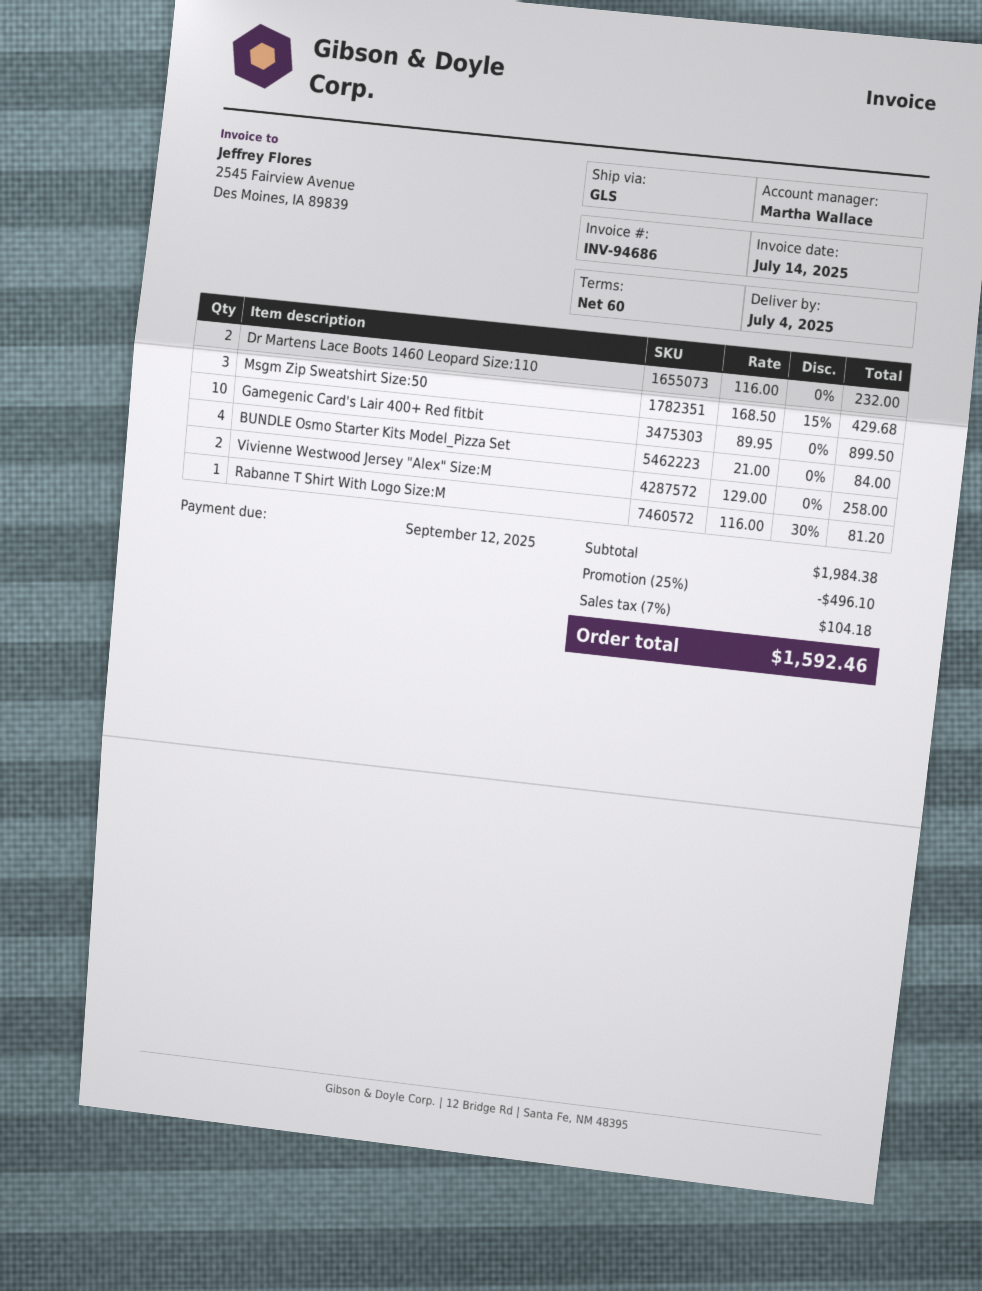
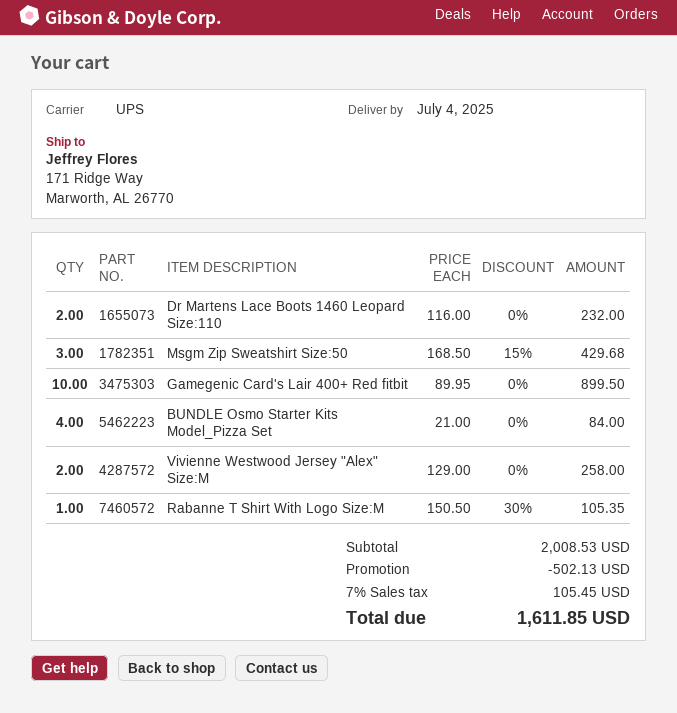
shipping method: GLS -> UPS
Rabanne T Shirt With Logo Size:M: 1 x 116.00 - 30% = 81.20 -> 1 x 150.50 - 30% = 105.35
subtotal: 1984.38 -> 2008.53
discount: 496.10 -> 502.13
tax: 7% = 104.18 -> 7% = 105.45
total: 1592.46 -> 1611.85

